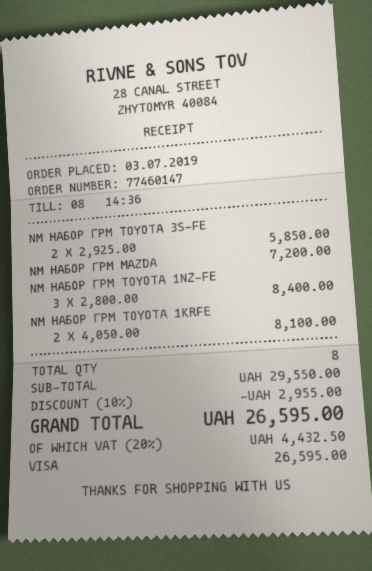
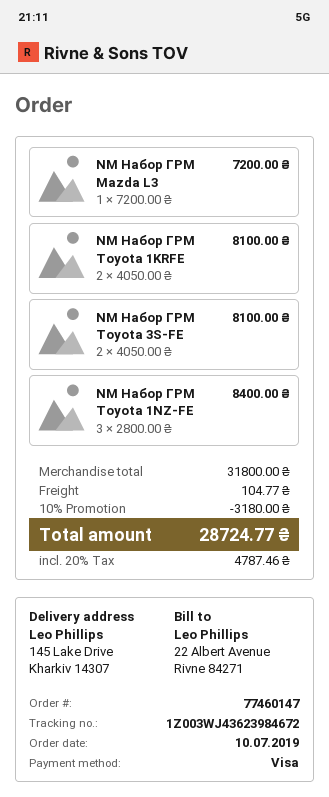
order date: 2019-07-03 -> 2019-07-10
NM НАБОР ГРМ TOYOTA 3S-FE: 2 x 2925.00 = 5850.00 -> 2 x 4050.00 = 8100.00
subtotal: 29550.00 -> 31800.00
discount: 10% = 2955.00 -> 10% = 3180.00
shipping: none -> 104.77
tax: 20% = 4432.50 -> 20% = 4787.46
total: 26595.00 -> 28724.77

